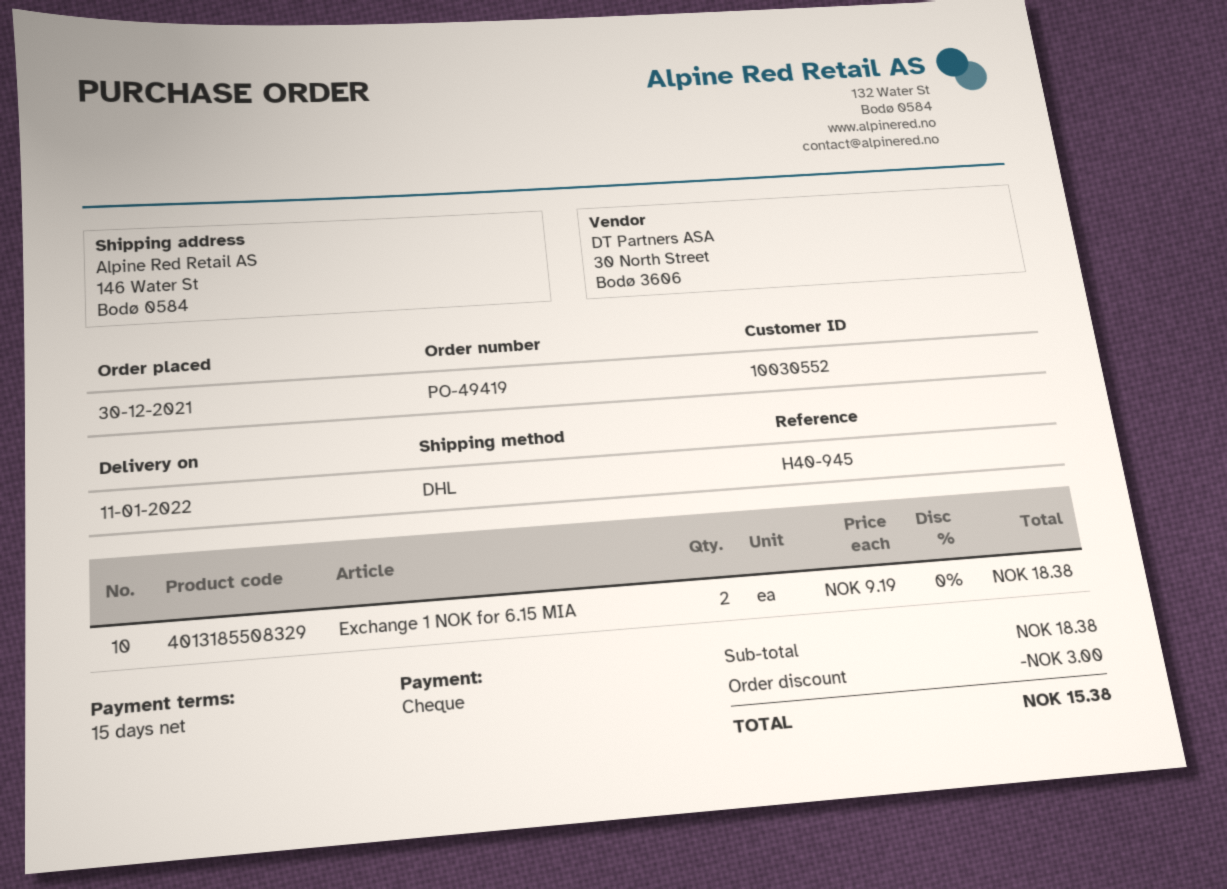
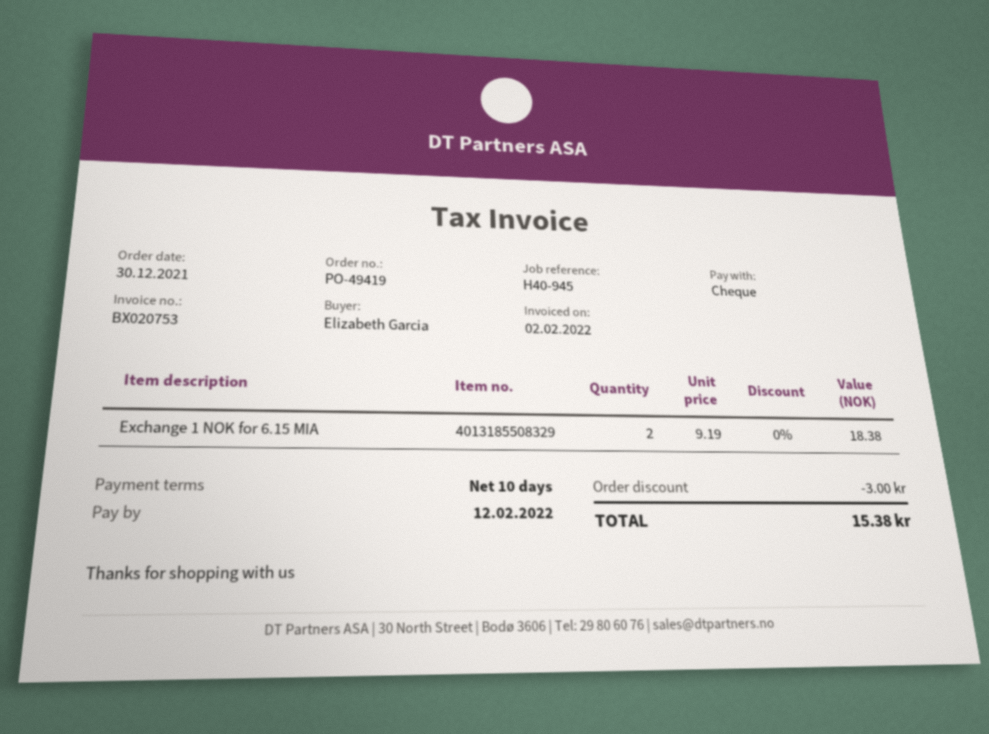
payment terms: 15 days -> 10 days

